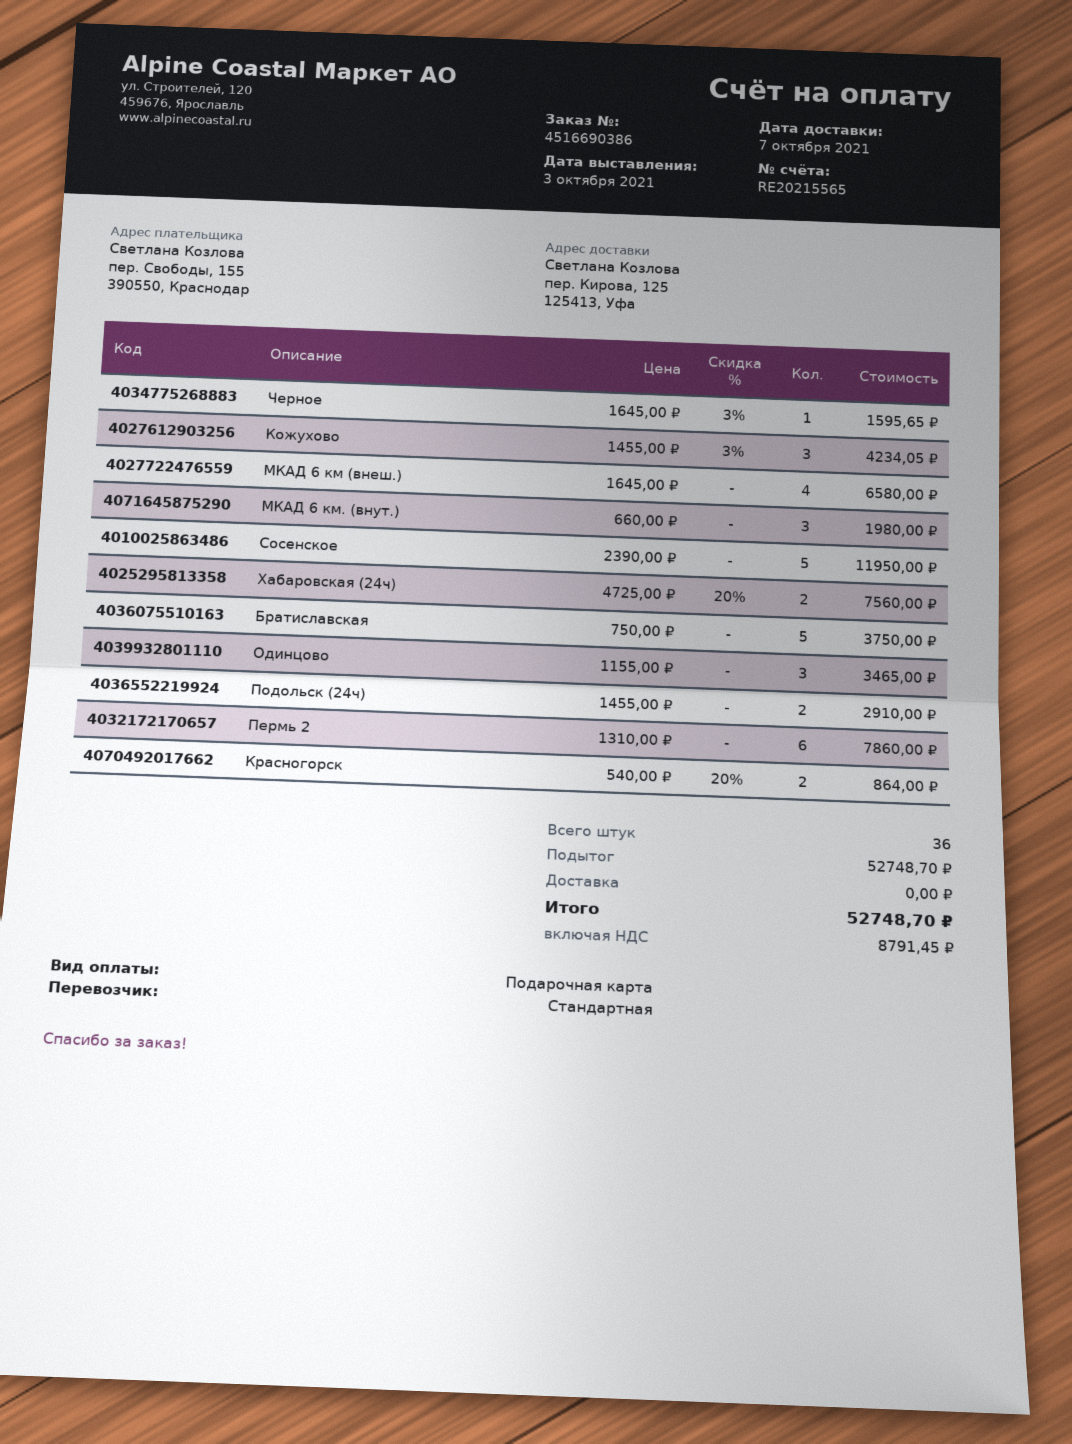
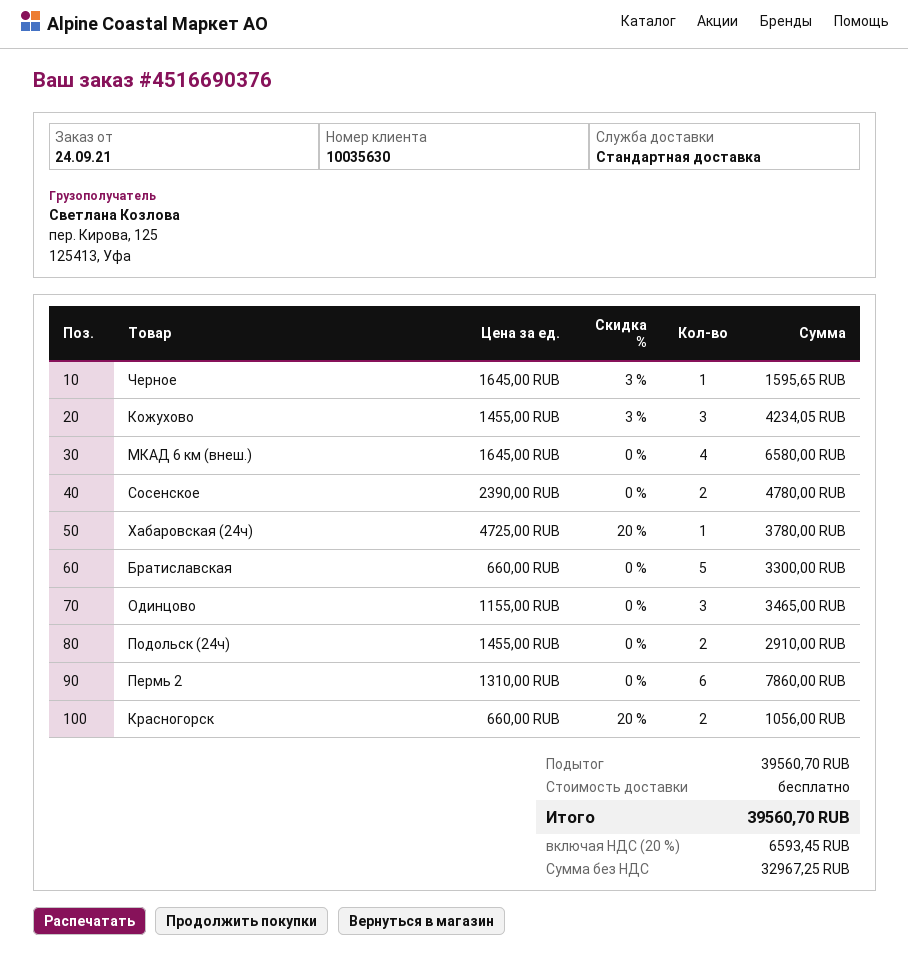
order number: 4516690386 -> 4516690376
МКАД 6 км. (внут.): 3 x 660.00 = 1980.00 -> none
Сосенское: 5 x 2390.00 = 11950.00 -> 2 x 2390.00 = 4780.00
Хабаровская (24ч): 2 x 4725.00 - 20% = 7560.00 -> 1 x 4725.00 - 20% = 3780.00
Братиславская: 5 x 750.00 = 3750.00 -> 5 x 660.00 = 3300.00
Красногорск: 2 x 540.00 - 20% = 864.00 -> 2 x 660.00 - 20% = 1056.00
subtotal: 52748.70 -> 39560.70
tax: 8791.45 -> 6593.45
total: 52748.70 -> 39560.70

